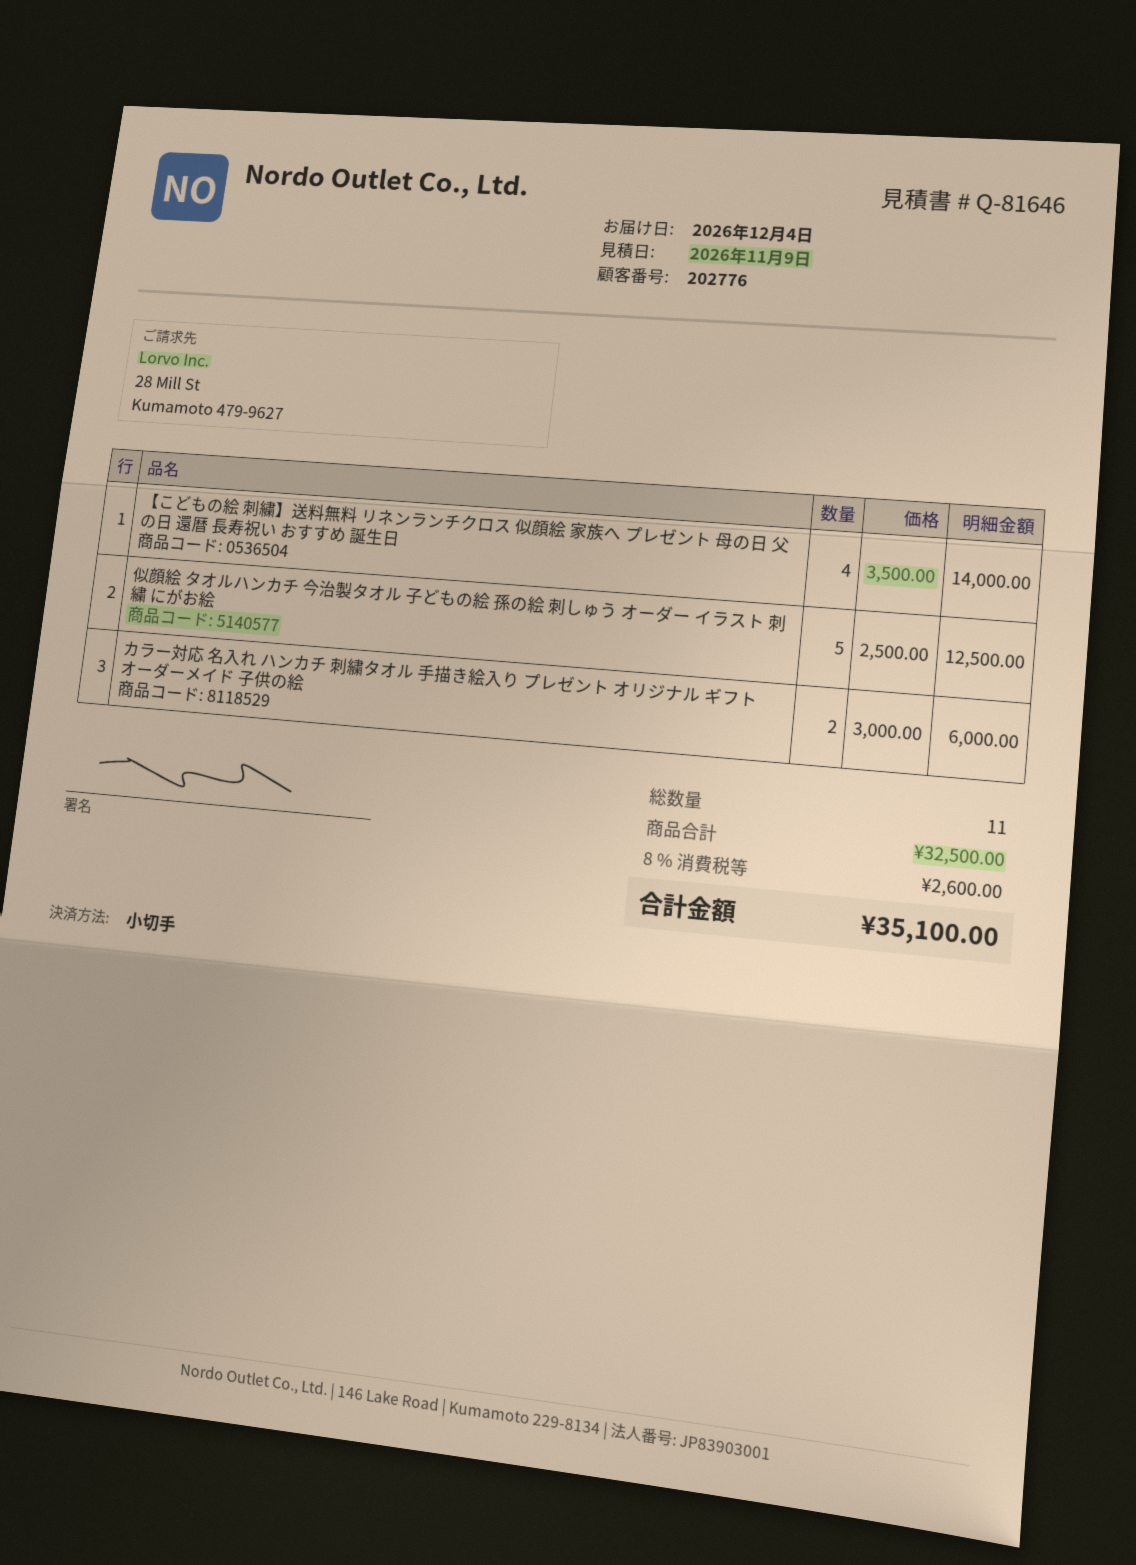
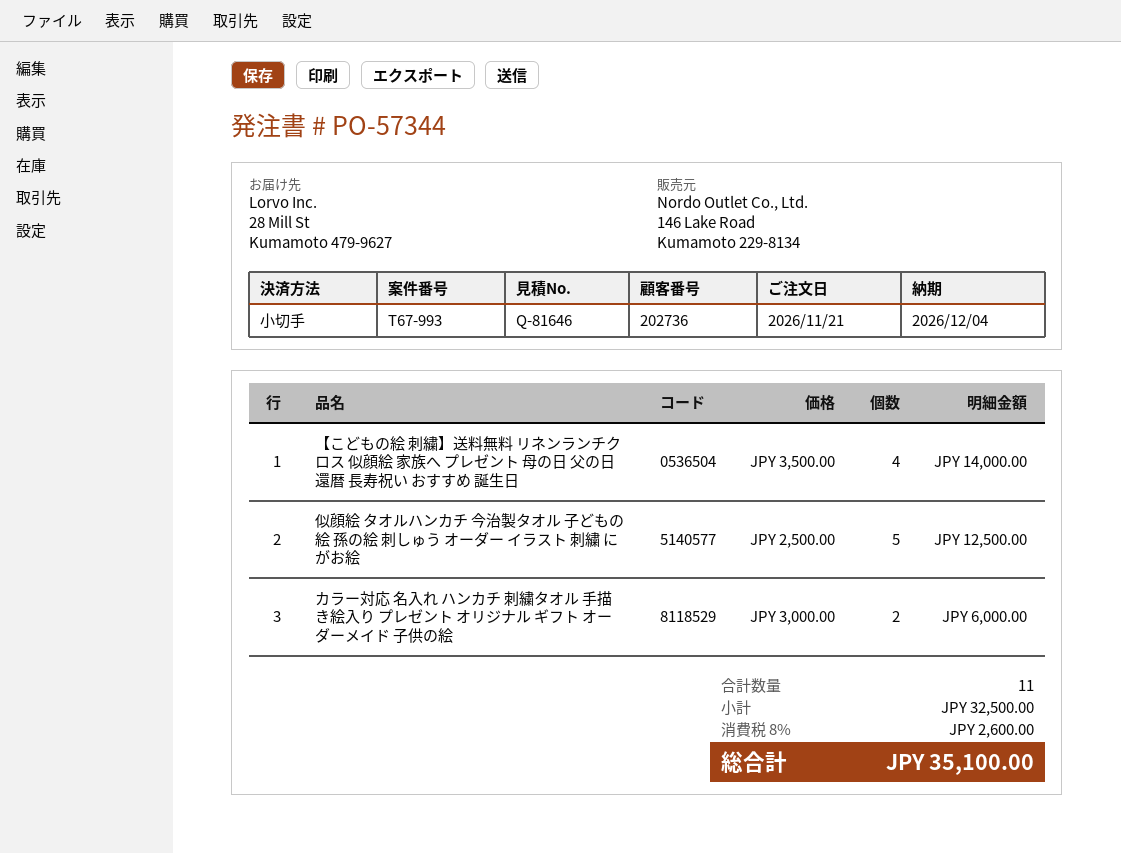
customer number: 202776 -> 202736

